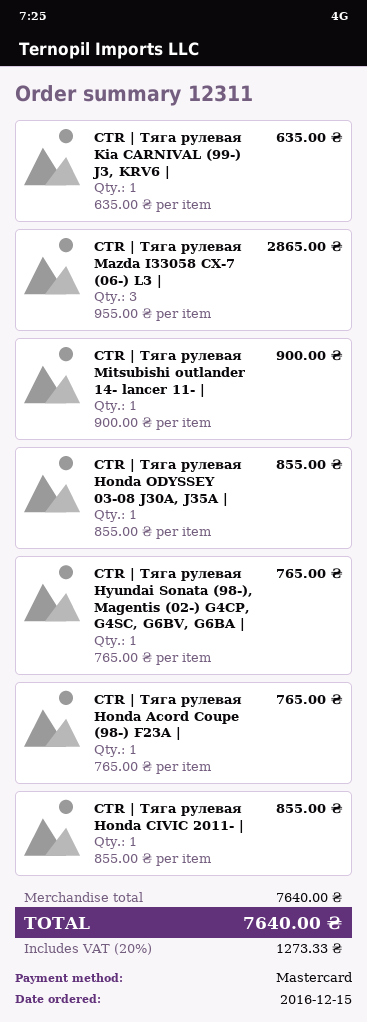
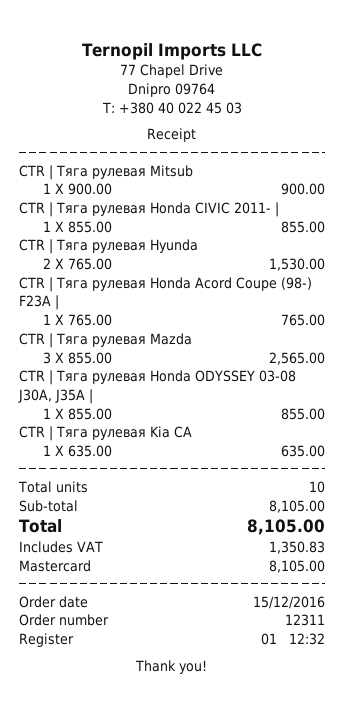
CTR | Тяга рулевая Mazda I33058 CX-7 (06-) L3 |: 3 x 955.00 = 2865.00 -> 3 x 855.00 = 2565.00
CTR | Тяга рулевая Hyundai Sonata (98-), Magentis (02-) G4CP, G4SC, G6BV, G6BA |: 1 x 765.00 = 765.00 -> 2 x 765.00 = 1530.00
subtotal: 7640.00 -> 8105.00
tax: 1273.33 -> 1350.83
total: 7640.00 -> 8105.00

